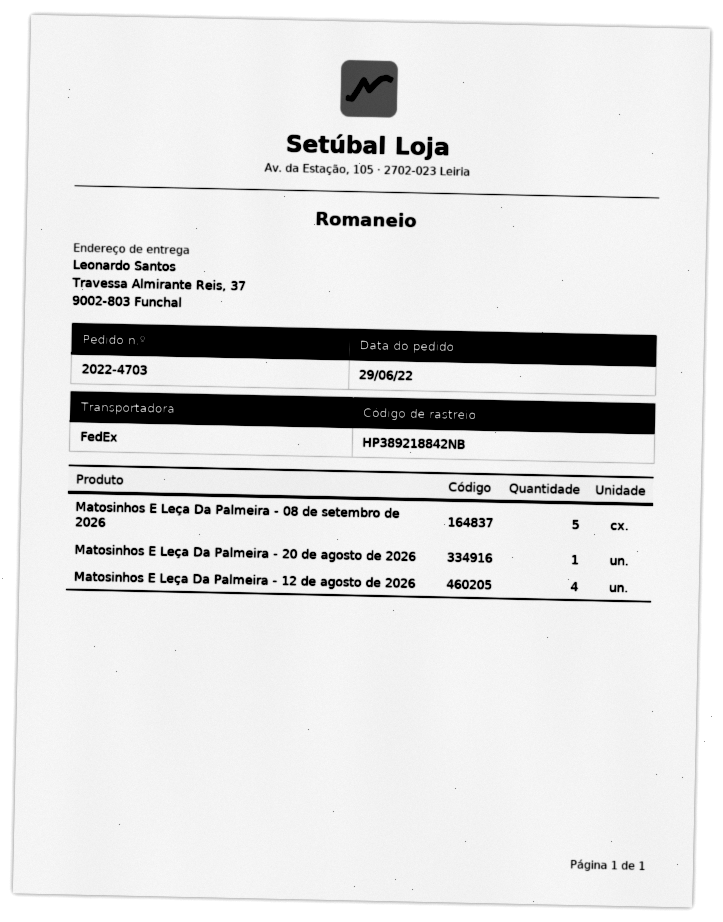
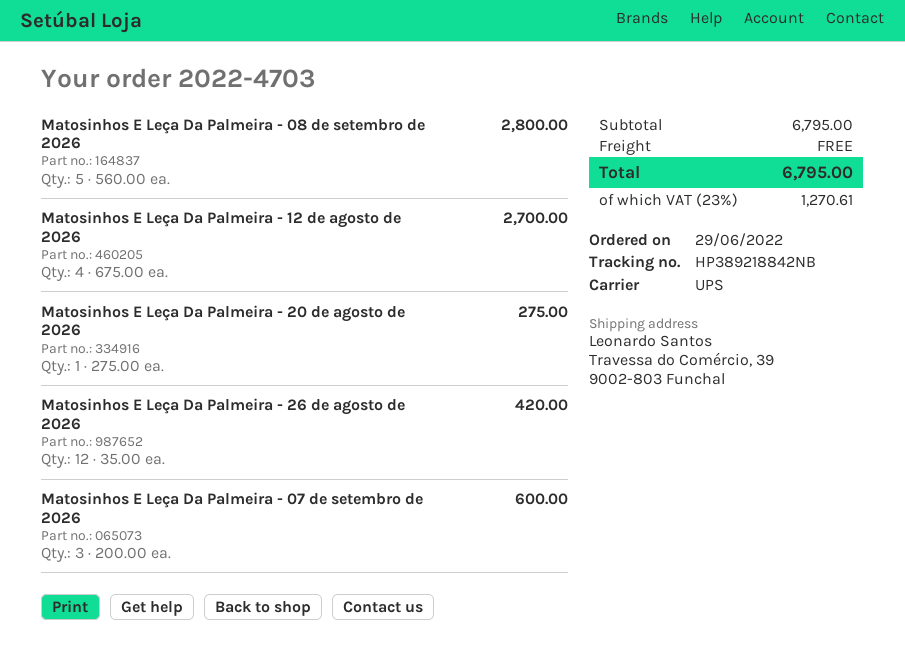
shipping method: FedEx -> UPS
ship to: Travessa Almirante Reis, 37, 9002-803 Funchal -> Travessa do Comércio, 39, 9002-803 Funchal
Matosinhos E Leça Da Palmeira - 26 de agosto de 2026: none -> 12
Matosinhos E Leça Da Palmeira - 07 de setembro de 2026: none -> 3

